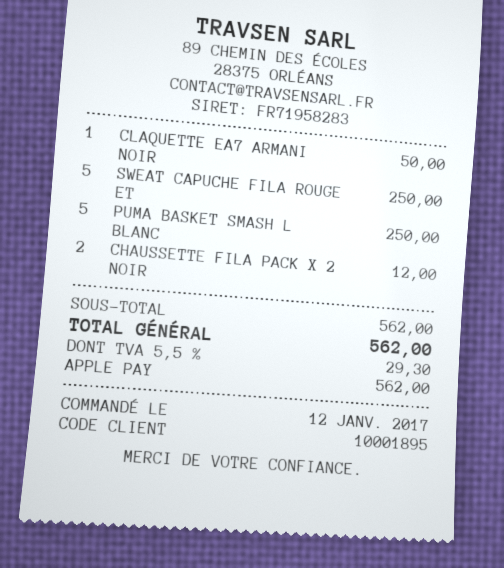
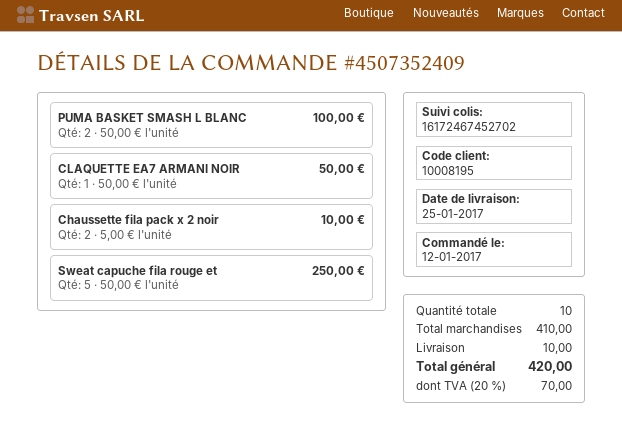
customer number: 10001895 -> 10008195
PUMA BASKET SMASH L BLANC: 5 for 250.00 -> 2 for 100.00
CHAUSSETTE FILA PACK X 2 NOIR: 2 for 12.00 -> 2 for 10.00
subtotal: 562.00 -> 410.00
shipping: none -> 10.00
tax: 5.5% = 29.30 -> 20% = 70.00
total: 562.00 -> 420.00

